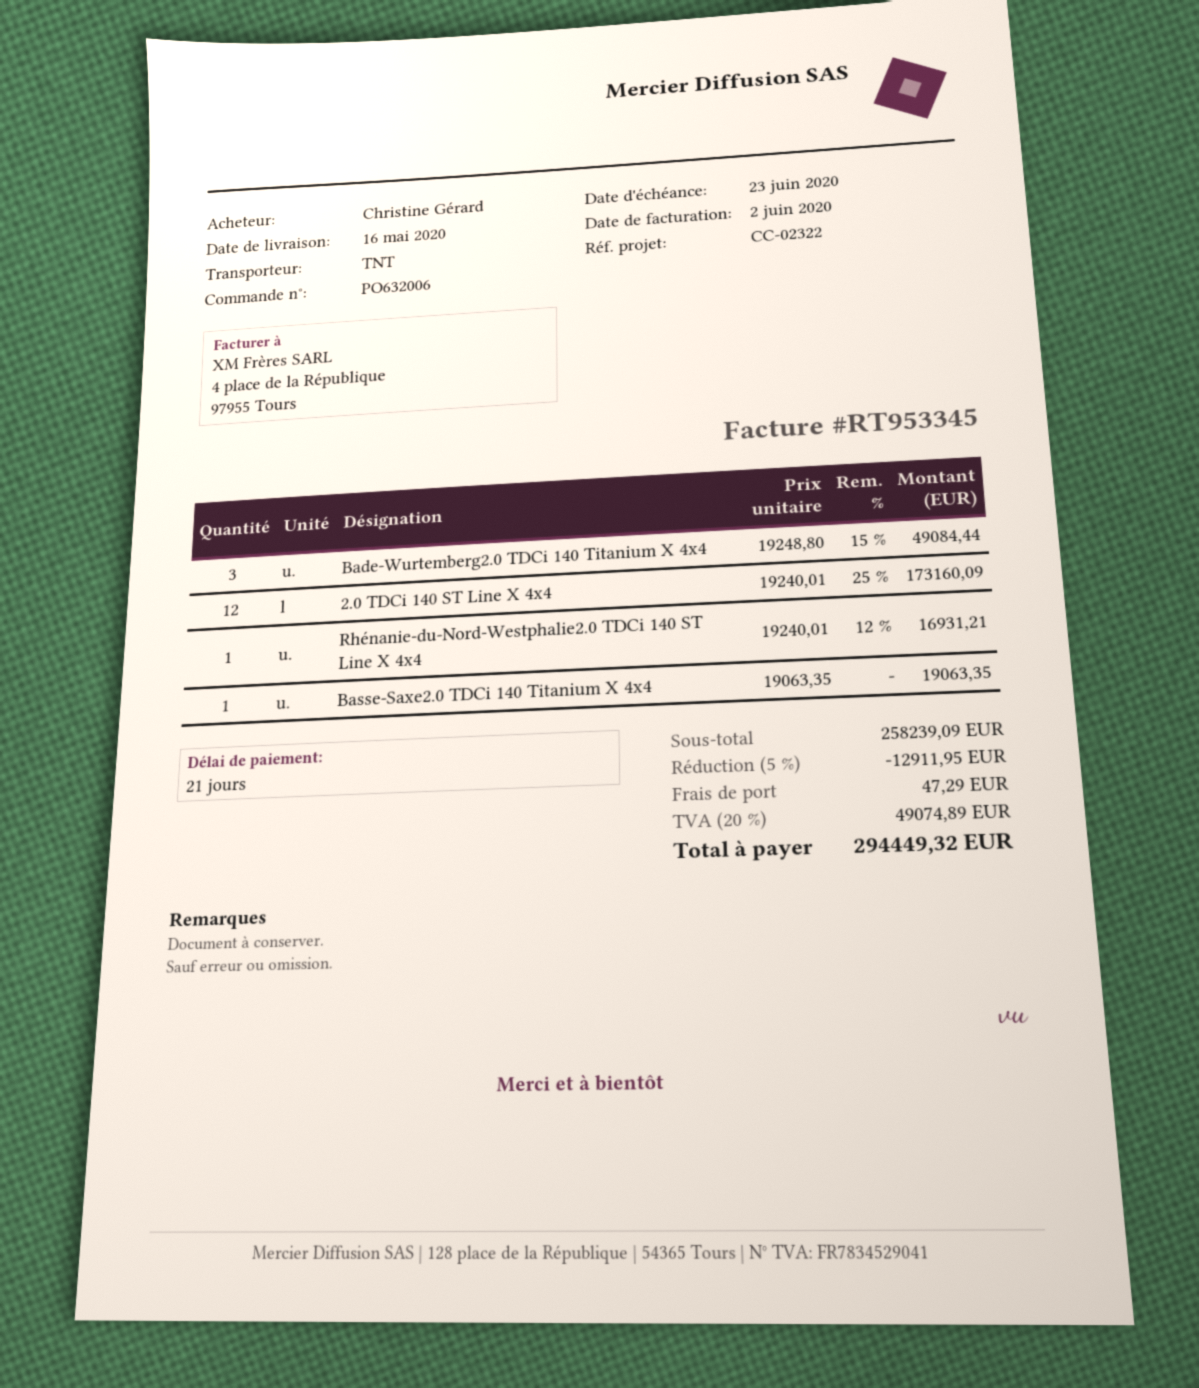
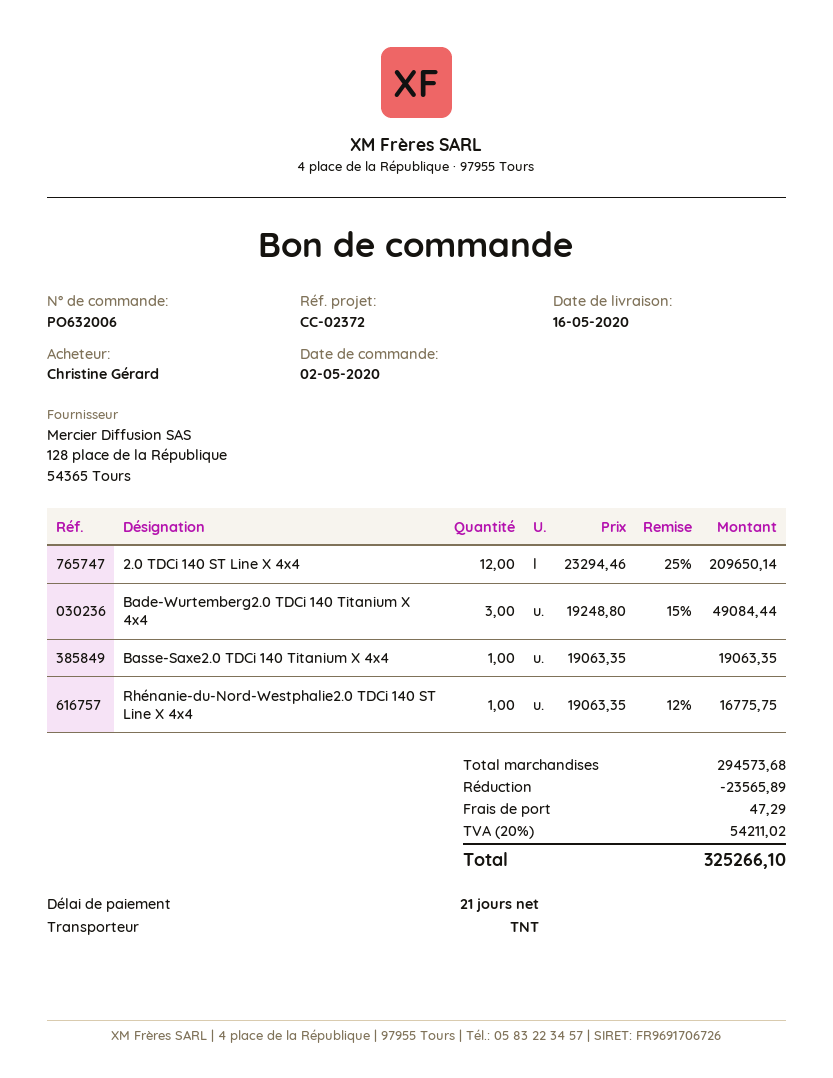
reference: CC-02322 -> CC-02372
2.0 TDCi 140 ST Line X 4x4: 12 x 19240.01 - 25% = 173160.09 -> 12 x 23294.46 - 25% = 209650.14
Rhénanie-du-Nord-Westphalie2.0 TDCi 140 ST Line X 4x4: 1 x 19240.01 - 12% = 16931.21 -> 1 x 19063.35 - 12% = 16775.75
subtotal: 258239.09 -> 294573.68
discount: 12911.95 -> 23565.89
tax: 20% = 49074.89 -> 20% = 54211.02
total: 294449.32 -> 325266.10

